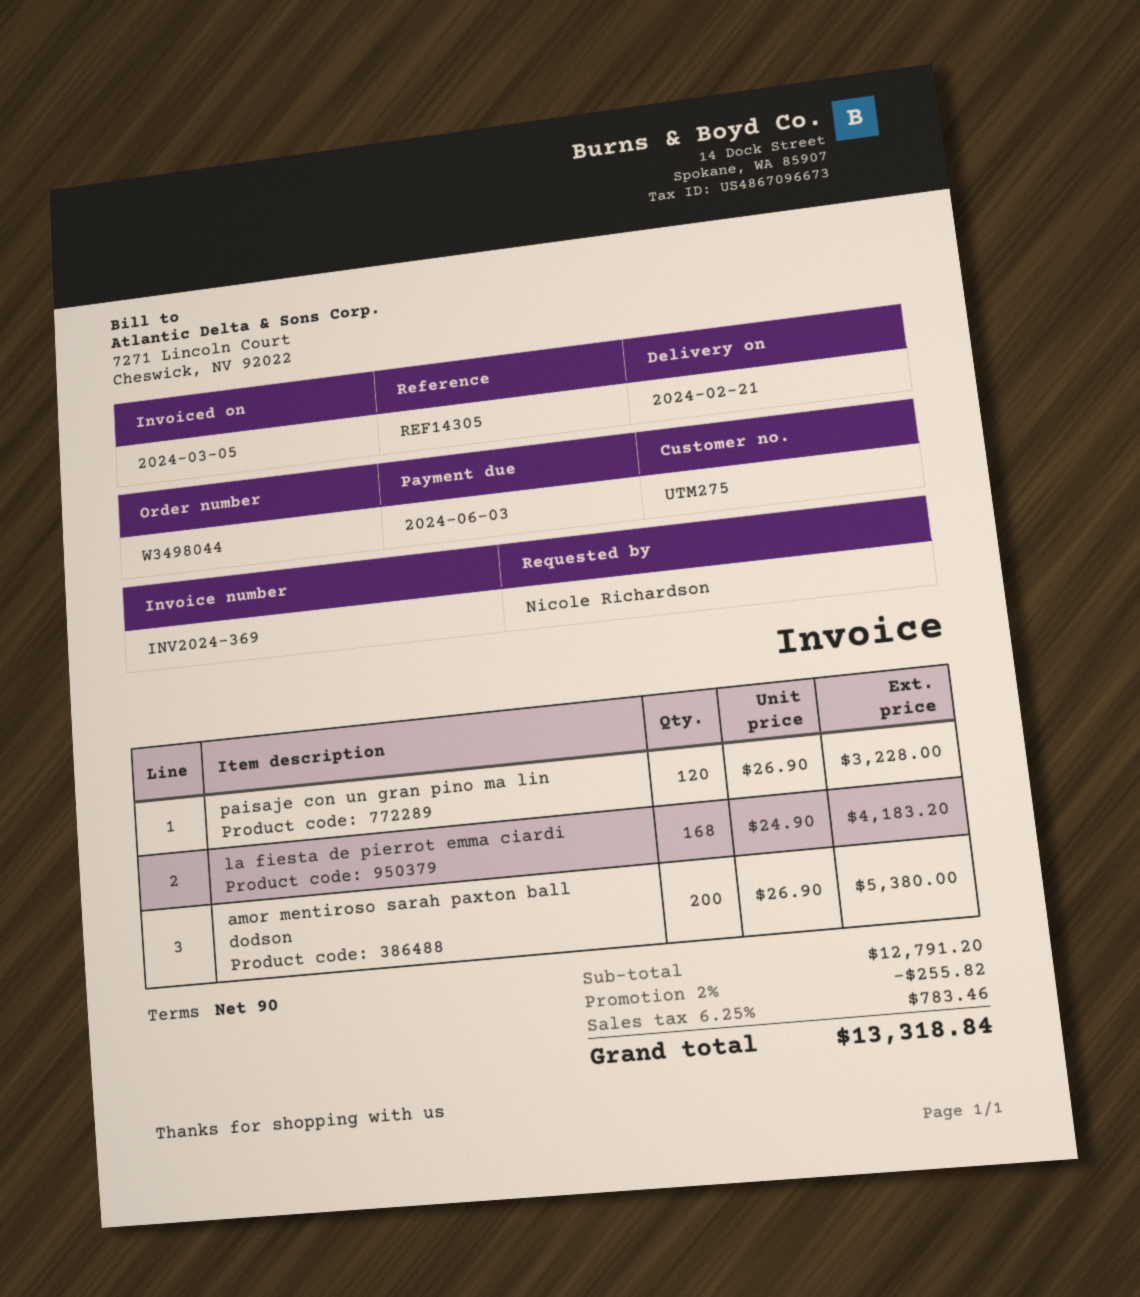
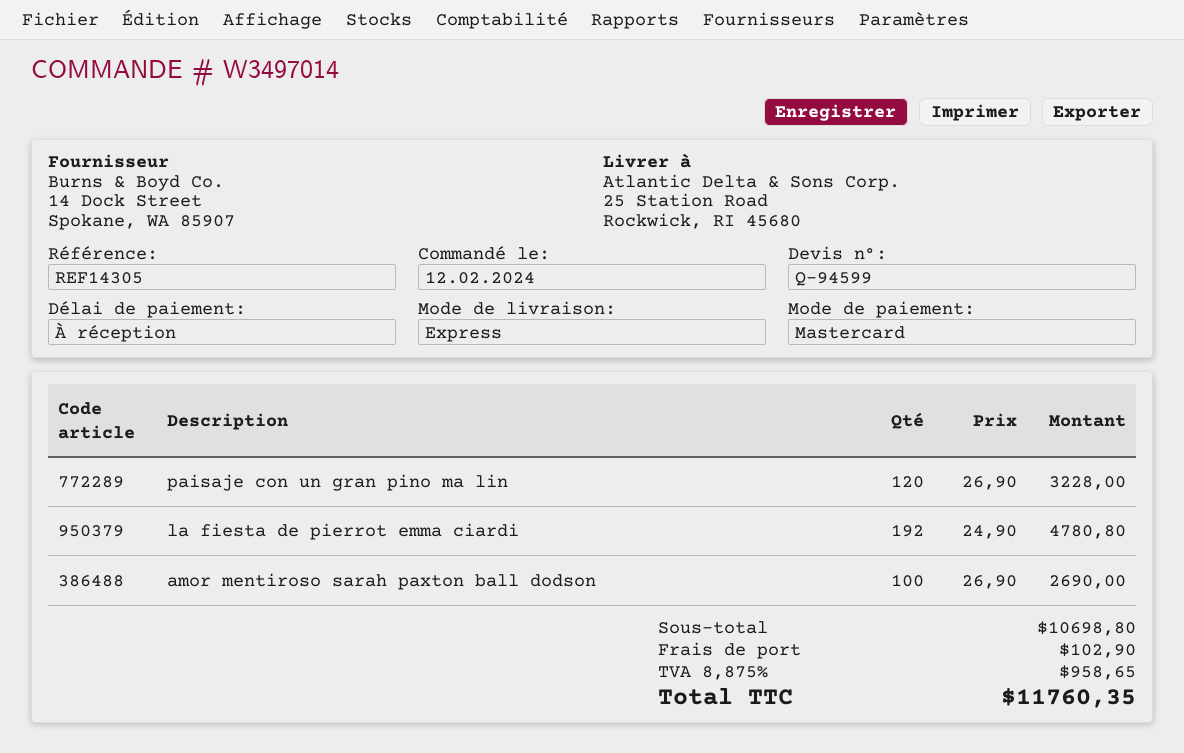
order number: W3498044 -> W3497014
payment terms: 90 days -> on receipt
la fiesta de pierrot emma ciardi: 168 x 24.90 = 4183.20 -> 192 x 24.90 = 4780.80
amor mentiroso sarah paxton ball dodson: 200 x 26.90 = 5380.00 -> 100 x 26.90 = 2690.00
subtotal: 12791.20 -> 10698.80
discount: 2% = 255.82 -> none
shipping: none -> 102.90
tax: 6.25% = 783.46 -> 8.875% = 958.65
total: 13318.84 -> 11760.35

